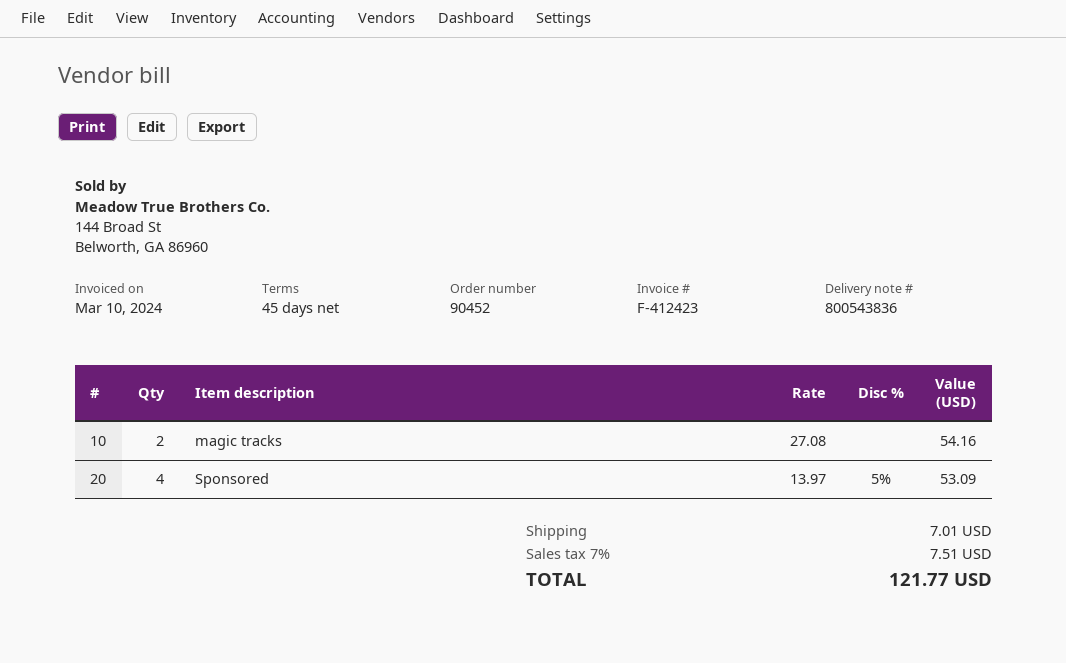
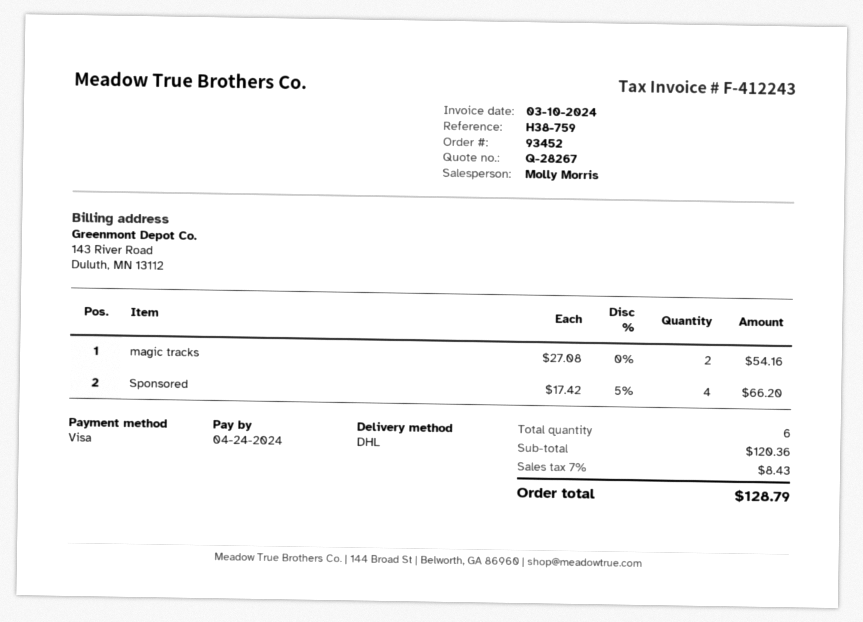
order number: 90452 -> 93452
invoice number: F-412423 -> F-412243
Sponsored: 4 x 13.97 - 5% = 53.09 -> 4 x 17.42 - 5% = 66.20
shipping: 7.01 -> none
tax: 7% = 7.51 -> 7% = 8.43
total: 121.77 -> 128.79

